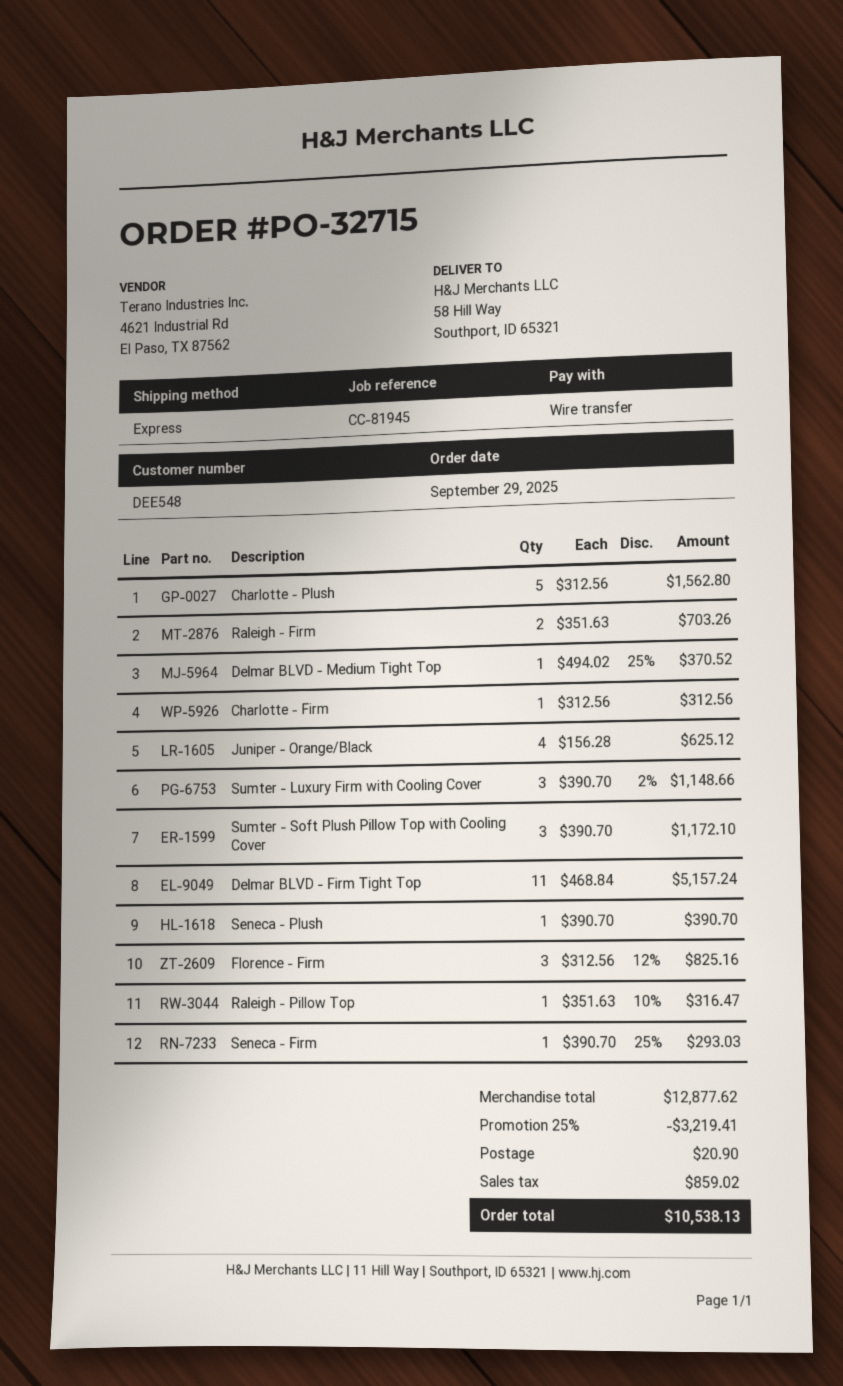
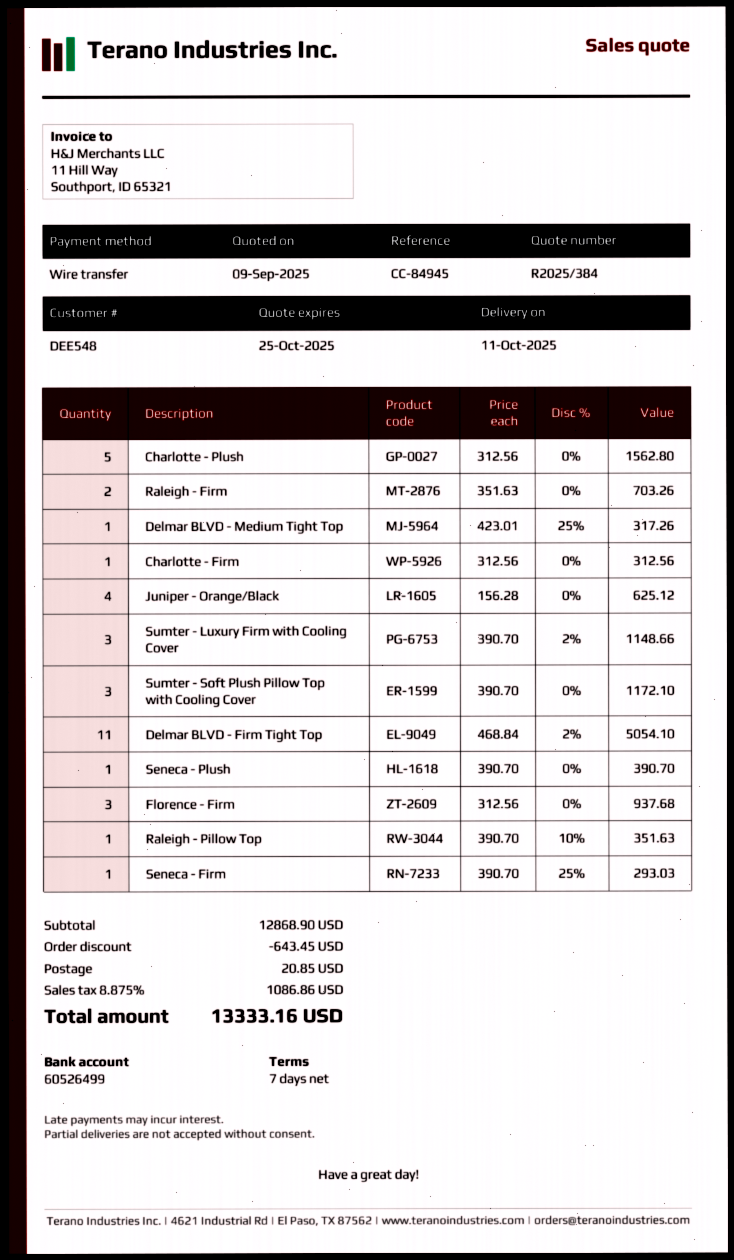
reference: CC-81945 -> CC-84945
Delmar BLVD - Medium Tight Top: 1 x 494.02 - 25% = 370.52 -> 1 x 423.01 - 25% = 317.26
Delmar BLVD - Firm Tight Top: 11 x 468.84 = 5157.24 -> 11 x 468.84 - 2% = 5054.10
Florence - Firm: 3 x 312.56 - 12% = 825.16 -> 3 x 312.56 = 937.68
Raleigh - Pillow Top: 1 x 351.63 - 10% = 316.47 -> 1 x 390.70 - 10% = 351.63
subtotal: 12877.62 -> 12868.90
discount: 3219.41 -> 643.45
shipping: 20.90 -> 20.85
tax: 859.02 -> 1086.86
total: 10538.13 -> 13333.16

